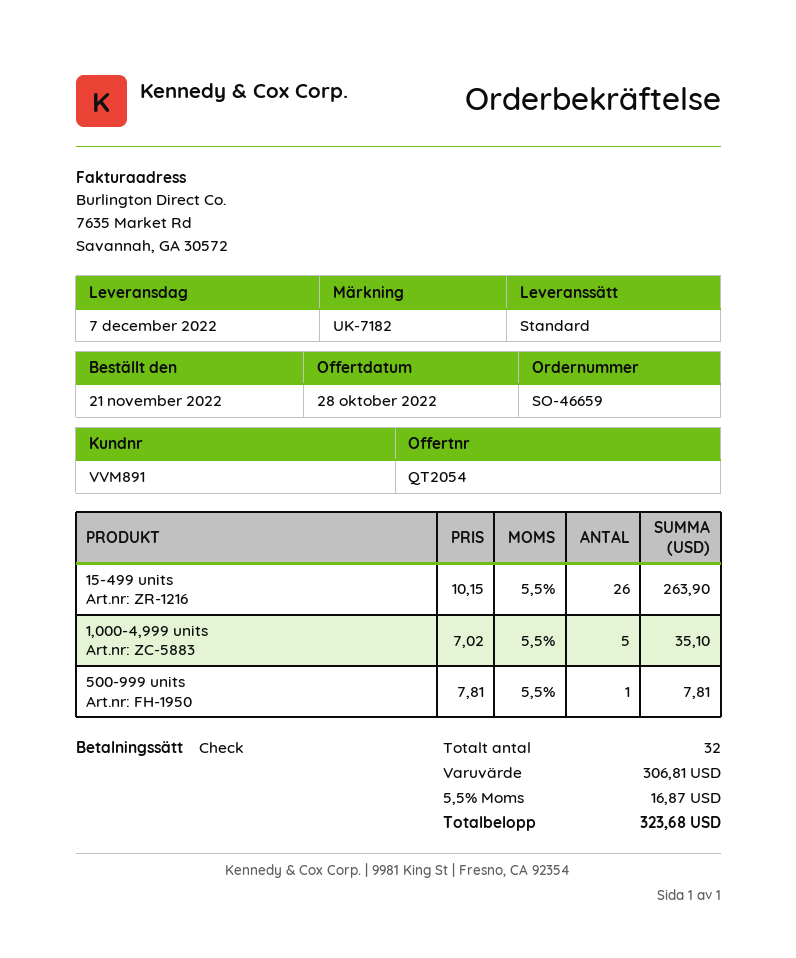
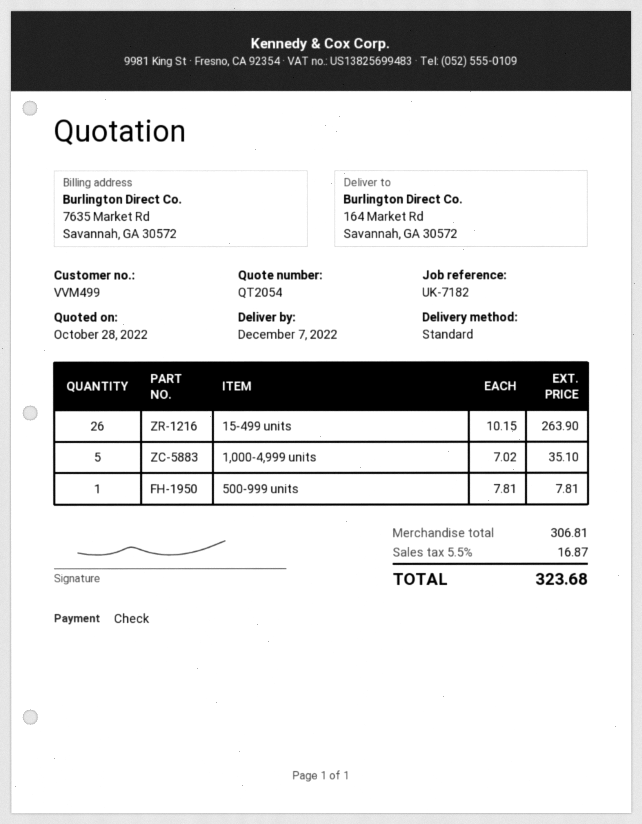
customer number: VVM891 -> VVM499

